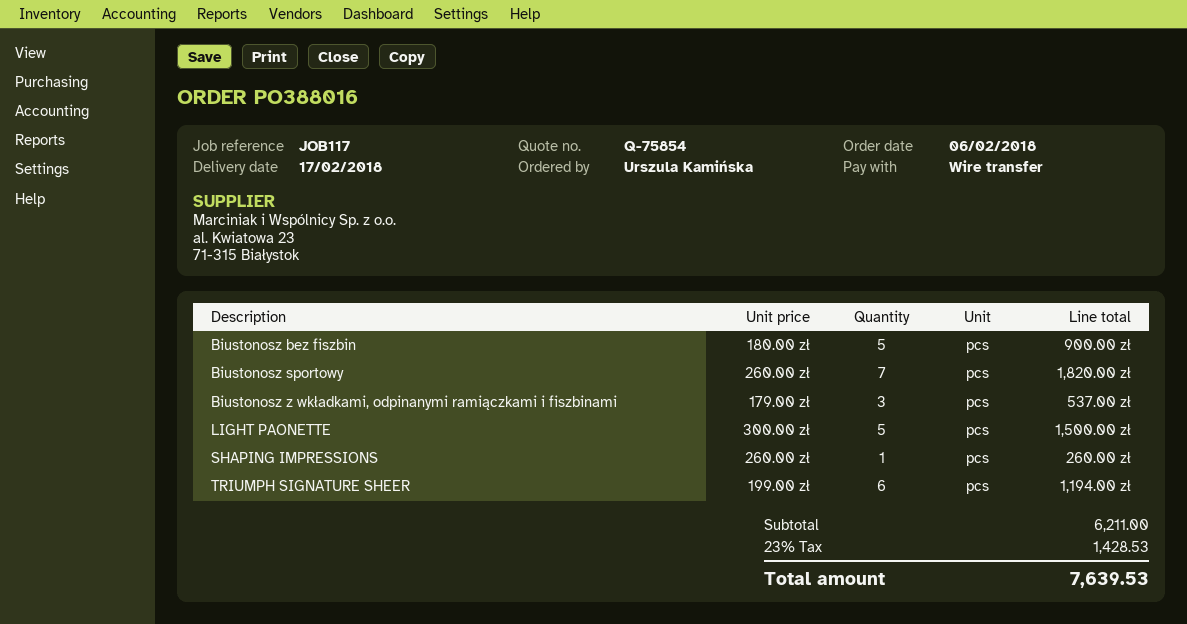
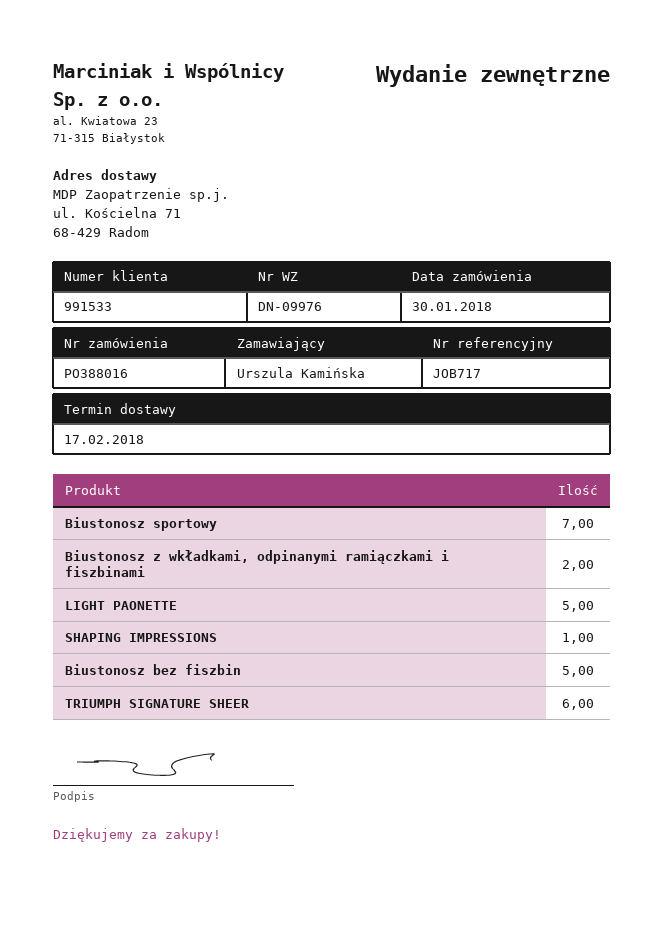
order date: 2018-02-06 -> 2018-01-30
reference: JOB117 -> JOB717
Biustonosz z wkładkami, odpinanymi ramiączkami i fiszbinami: 3 -> 2

